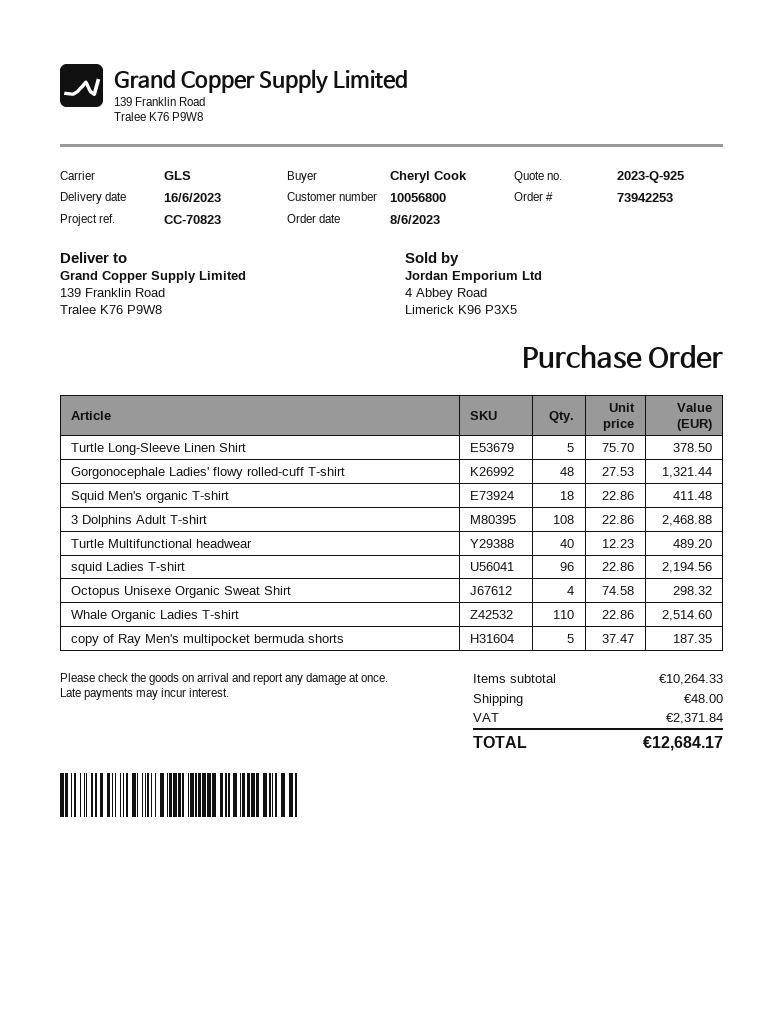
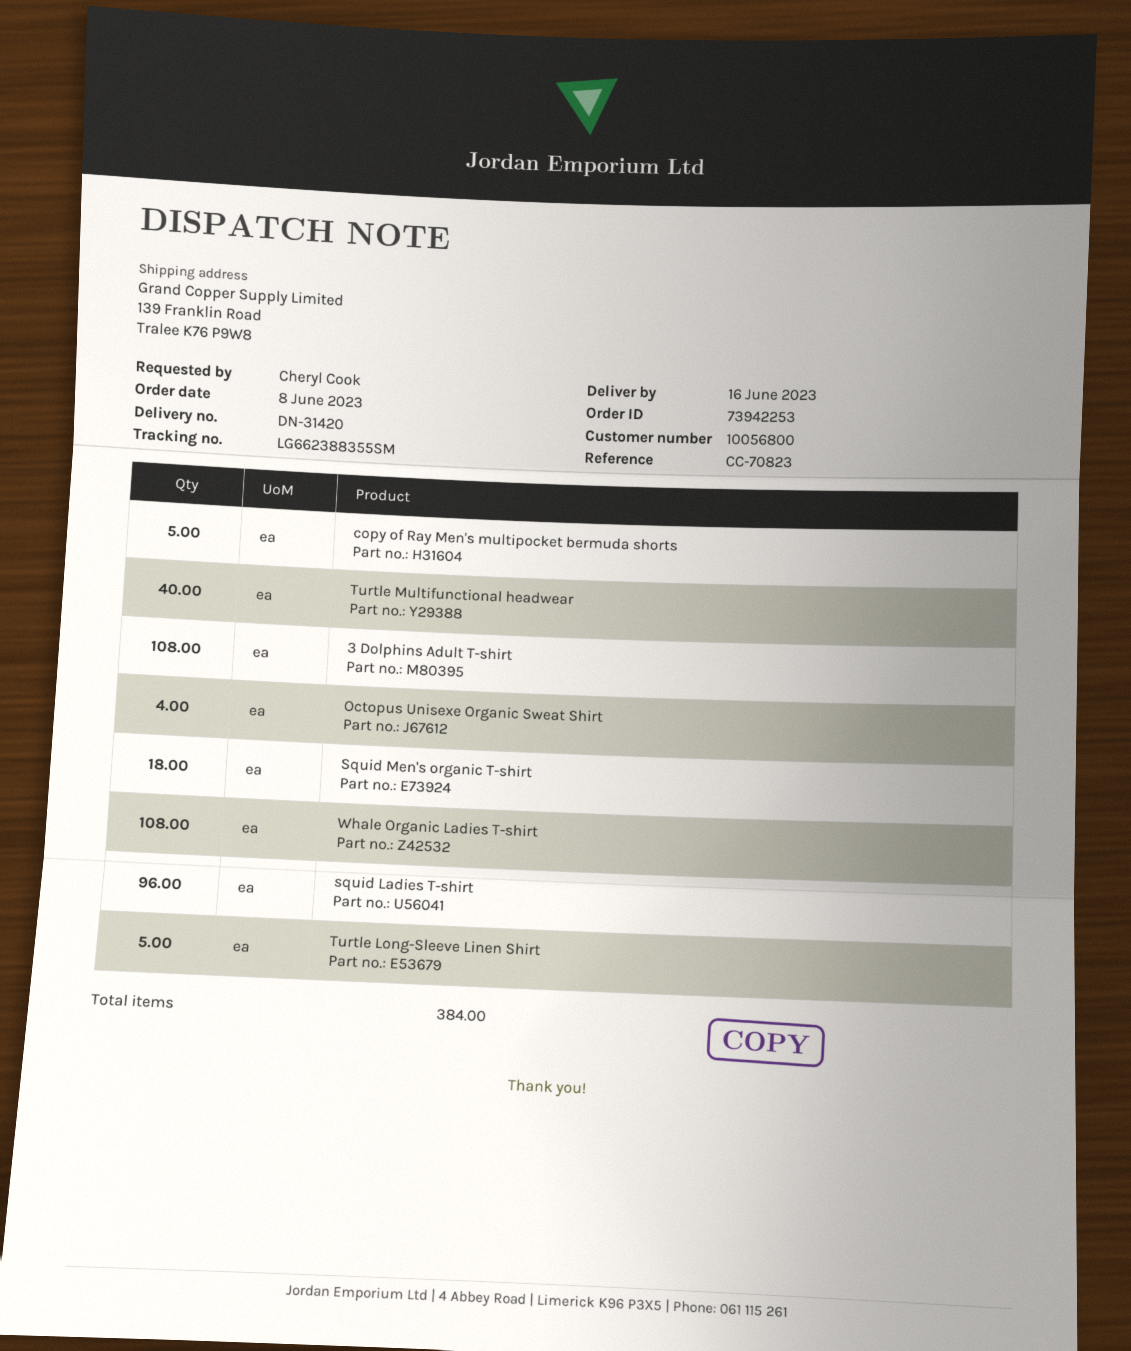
Gorgonocephale Ladies' flowy rolled-cuff T-shirt: 48 -> none
Whale Organic Ladies T-shirt: 110 -> 108

